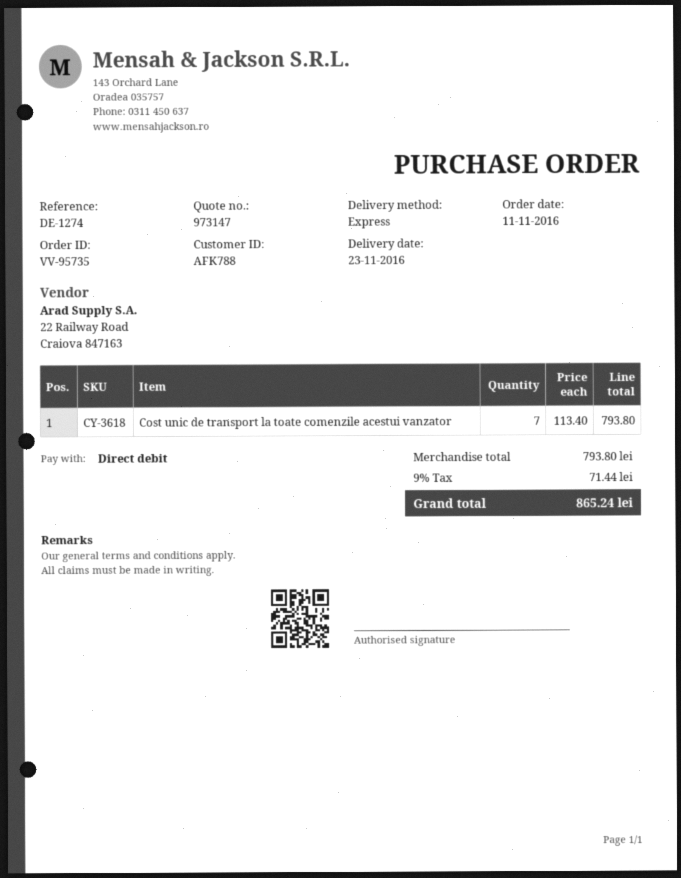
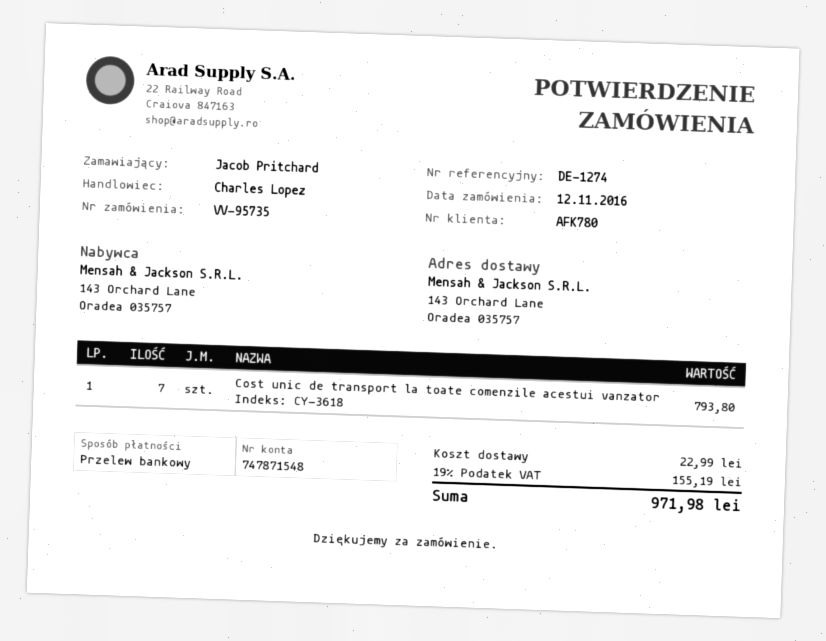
order date: 2016-11-11 -> 2016-11-12
customer number: AFK788 -> AFK780
payment method: direct debit -> bank transfer
shipping: none -> 22.99
tax: 9% = 71.44 -> 19% = 155.19
total: 865.24 -> 971.98

